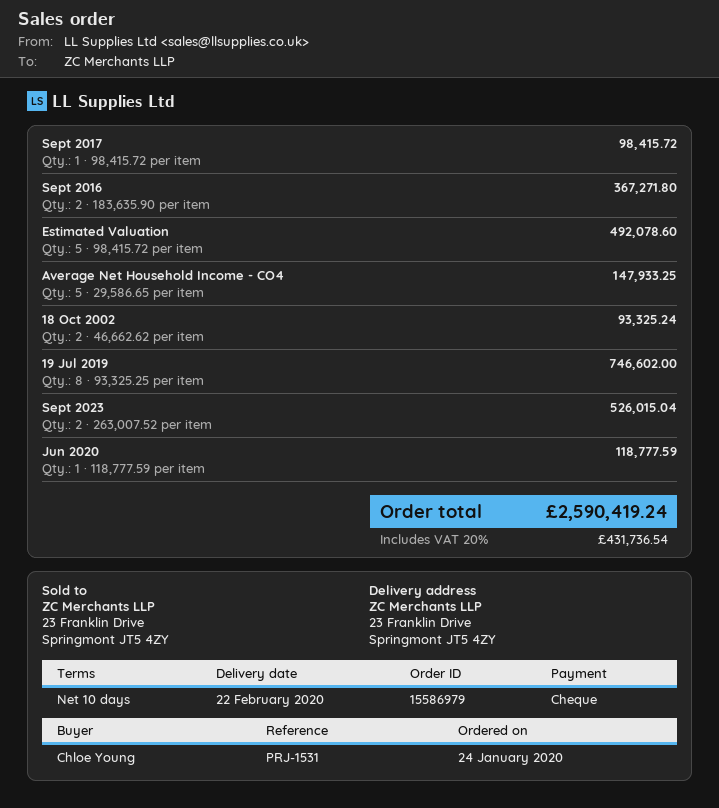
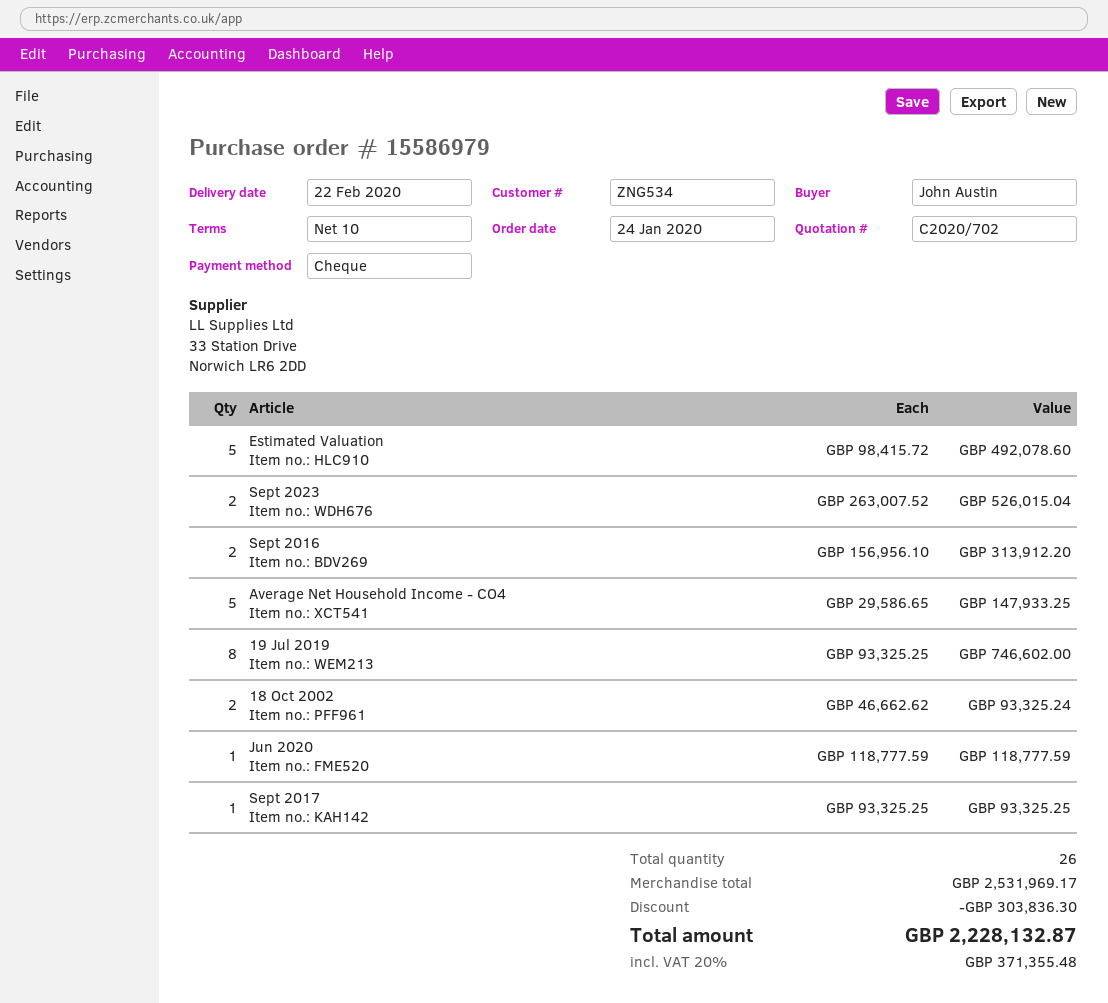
ordered by: Chloe Young -> John Austin
Sept 2017: 1 x 98415.72 = 98415.72 -> 1 x 93325.25 = 93325.25
Sept 2016: 2 x 183635.90 = 367271.80 -> 2 x 156956.10 = 313912.20
discount: none -> 303836.30
tax: 20% = 431736.54 -> 20% = 371355.48
total: 2590419.24 -> 2228132.87

